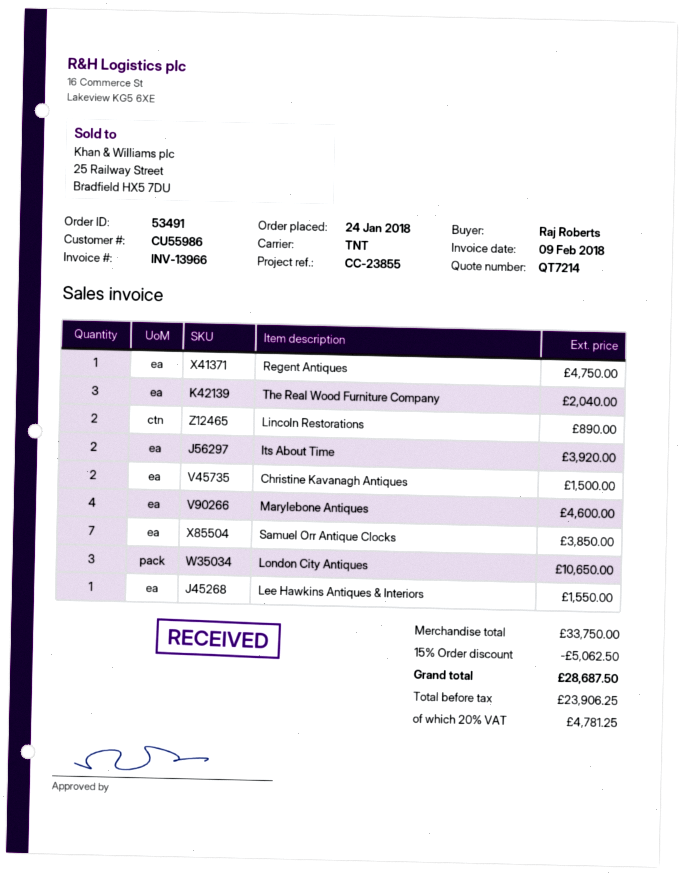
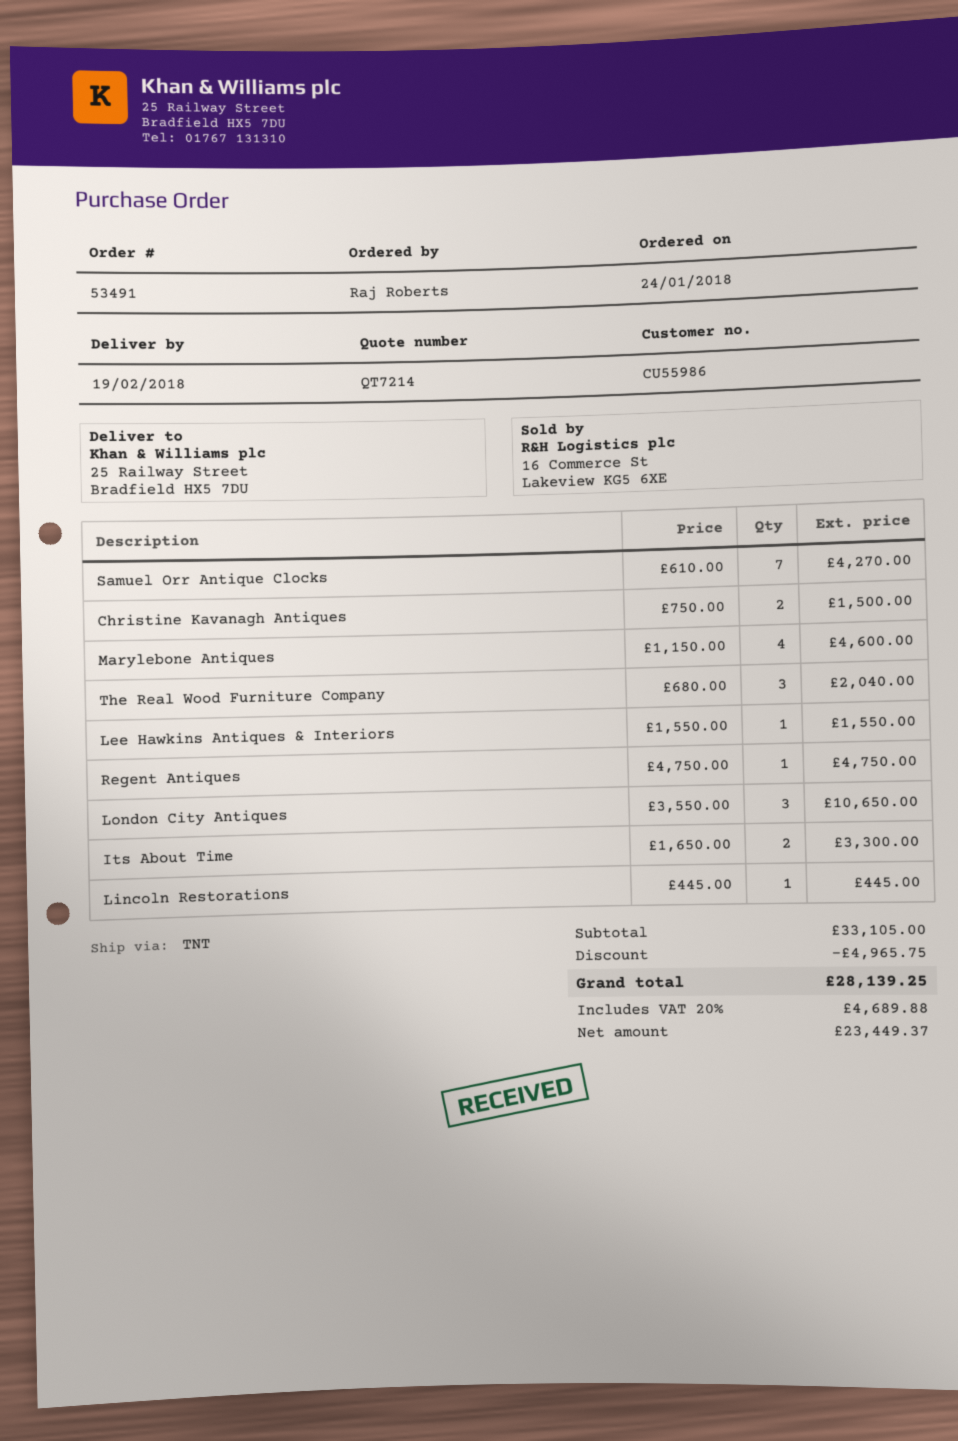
Lincoln Restorations: 2 for 890.00 -> 1 for 445.00
Its About Time: 2 for 3920.00 -> 2 for 3300.00
Samuel Orr Antique Clocks: 7 for 3850.00 -> 7 for 4270.00
subtotal: 33750.00 -> 33105.00
discount: 5062.50 -> 4965.75
net: 23906.25 -> 23449.37
tax: 20% = 4781.25 -> 20% = 4689.88
total: 28687.50 -> 28139.25

